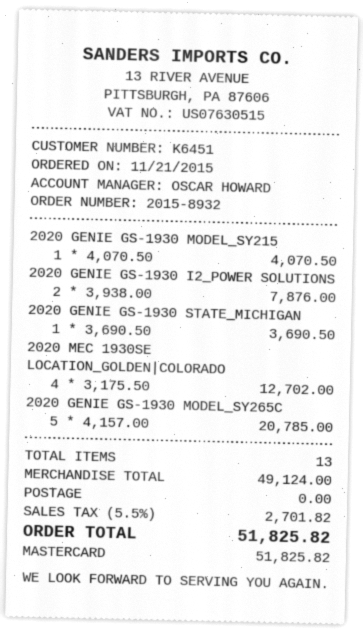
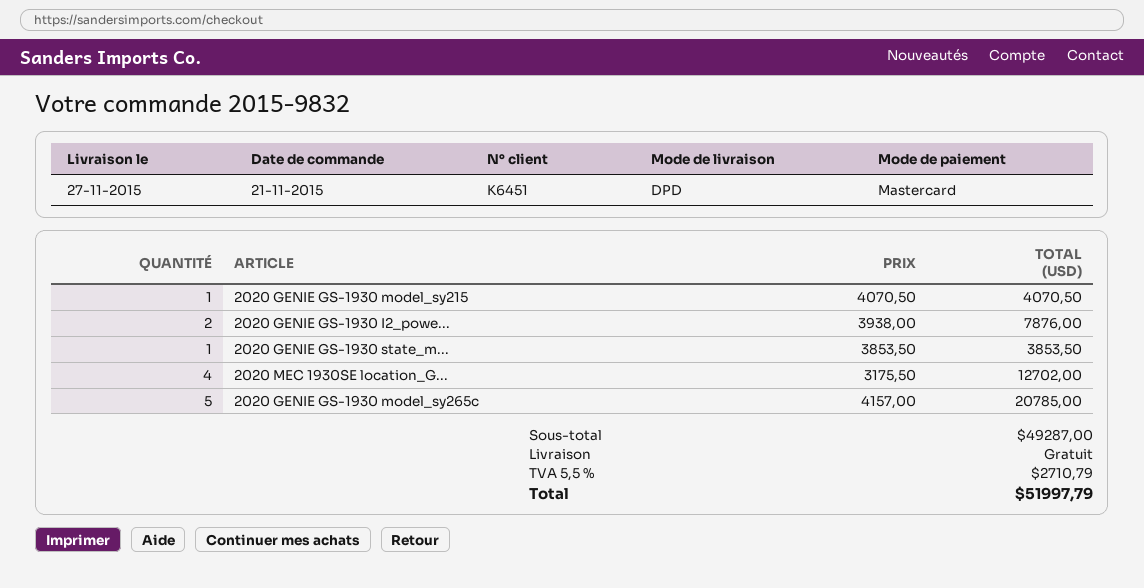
order number: 2015-8932 -> 2015-9832
2020 GENIE GS-1930 STATE_MICHIGAN: 1 x 3690.50 = 3690.50 -> 1 x 3853.50 = 3853.50
subtotal: 49124.00 -> 49287.00
tax: 5.5% = 2701.82 -> 5.5% = 2710.79
total: 51825.82 -> 51997.79

